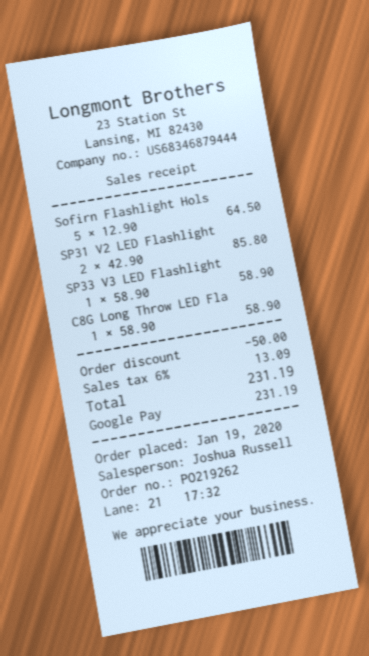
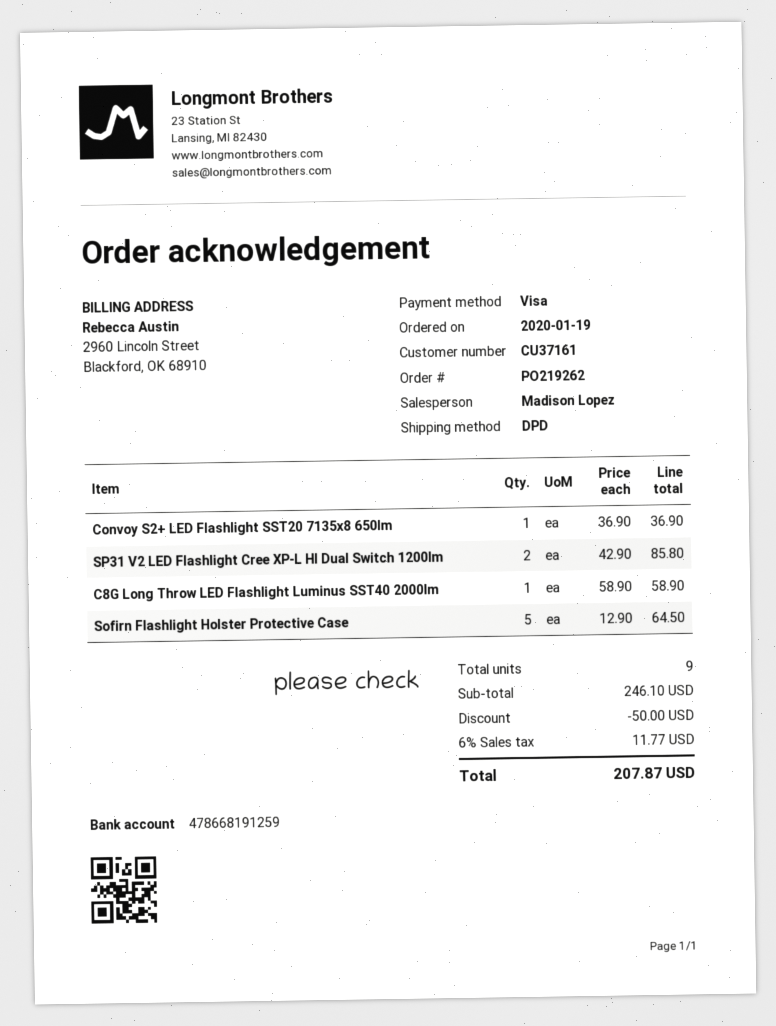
sales rep: Joshua Russell -> Madison Lopez
payment method: Google Pay -> Visa
SP33 V3 LED Flashlight: 1 x 58.90 = 58.90 -> none
Convoy S2+ LED Flashlight SST20 7135x8 650lm: none -> 1 x 36.90 = 36.90
tax: 6% = 13.09 -> 6% = 11.77
total: 231.19 -> 207.87

